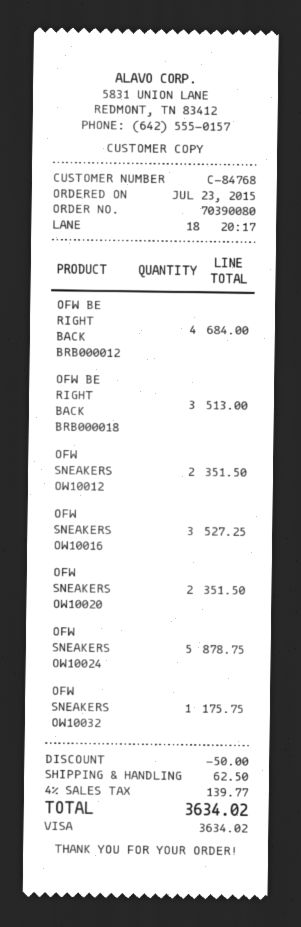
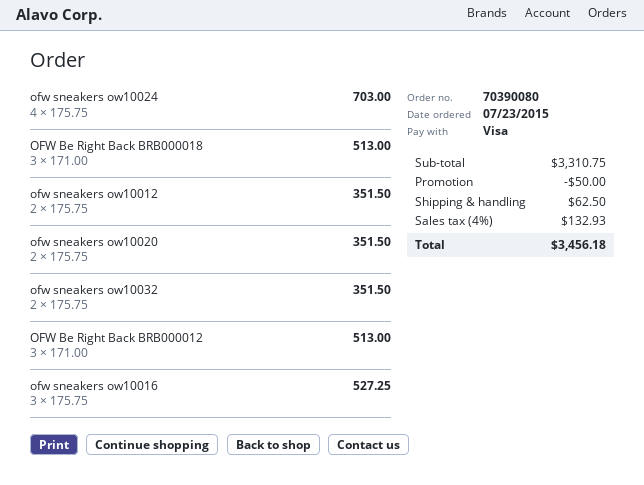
OFW BE RIGHT BACK BRB000012: 4 for 684.00 -> 3 for 513.00
OFW SNEAKERS OW10024: 5 for 878.75 -> 4 for 703.00
OFW SNEAKERS OW10032: 1 for 175.75 -> 2 for 351.50
tax: 4% = 139.77 -> 4% = 132.93
total: 3634.02 -> 3456.18

